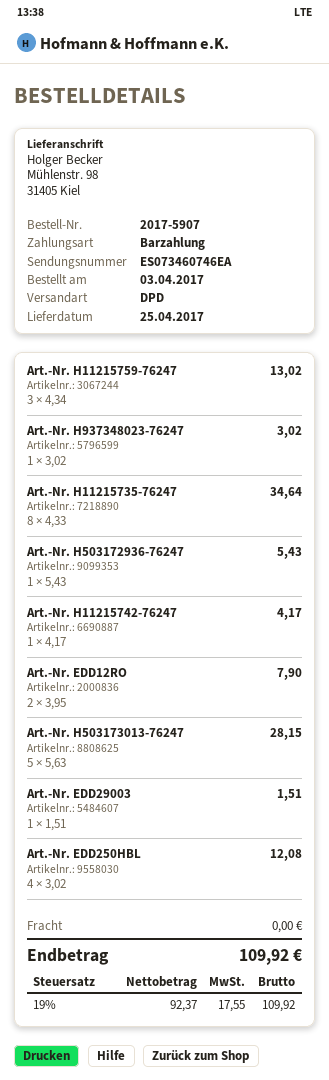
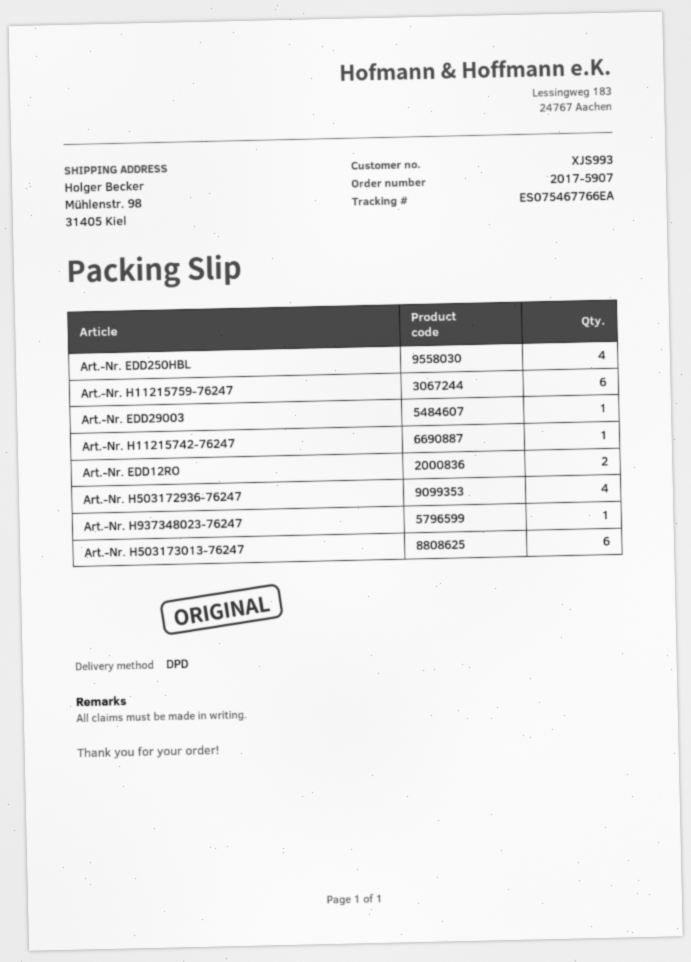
tracking number: ES073460746EA -> ES075467766EA
Art.-Nr. H11215759-76247: 3 -> 6
Art.-Nr. H11215735-76247: 8 -> none
Art.-Nr. H503172936-76247: 1 -> 4
Art.-Nr. H503173013-76247: 5 -> 6

